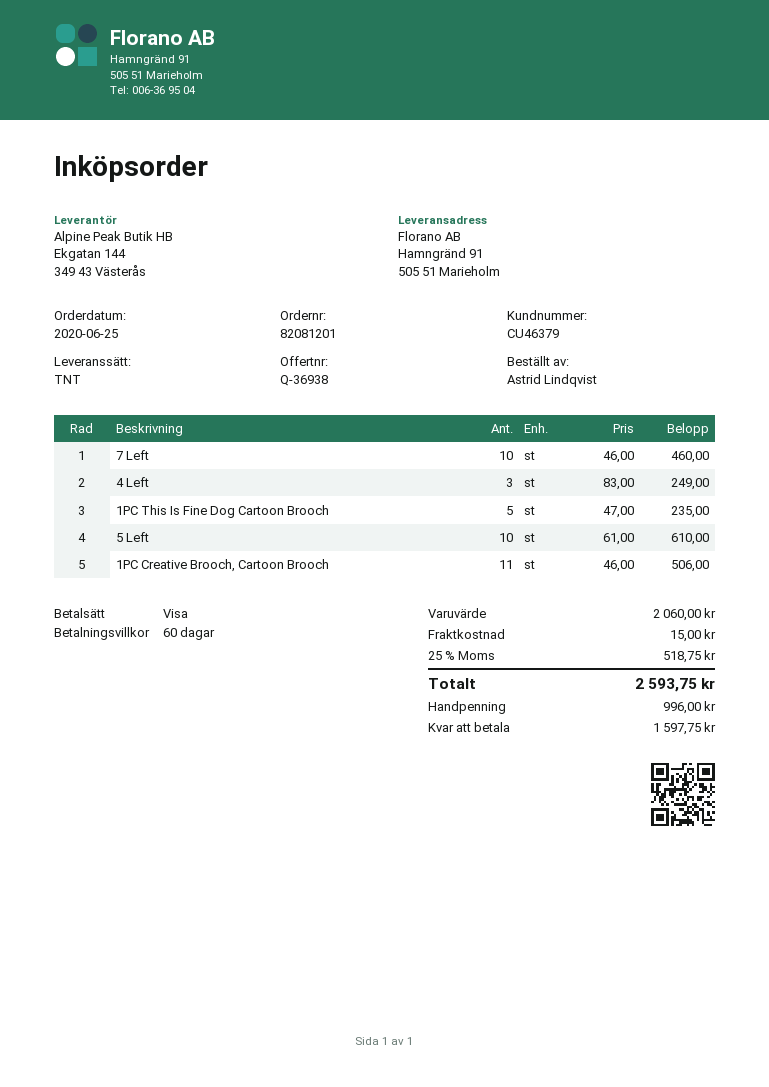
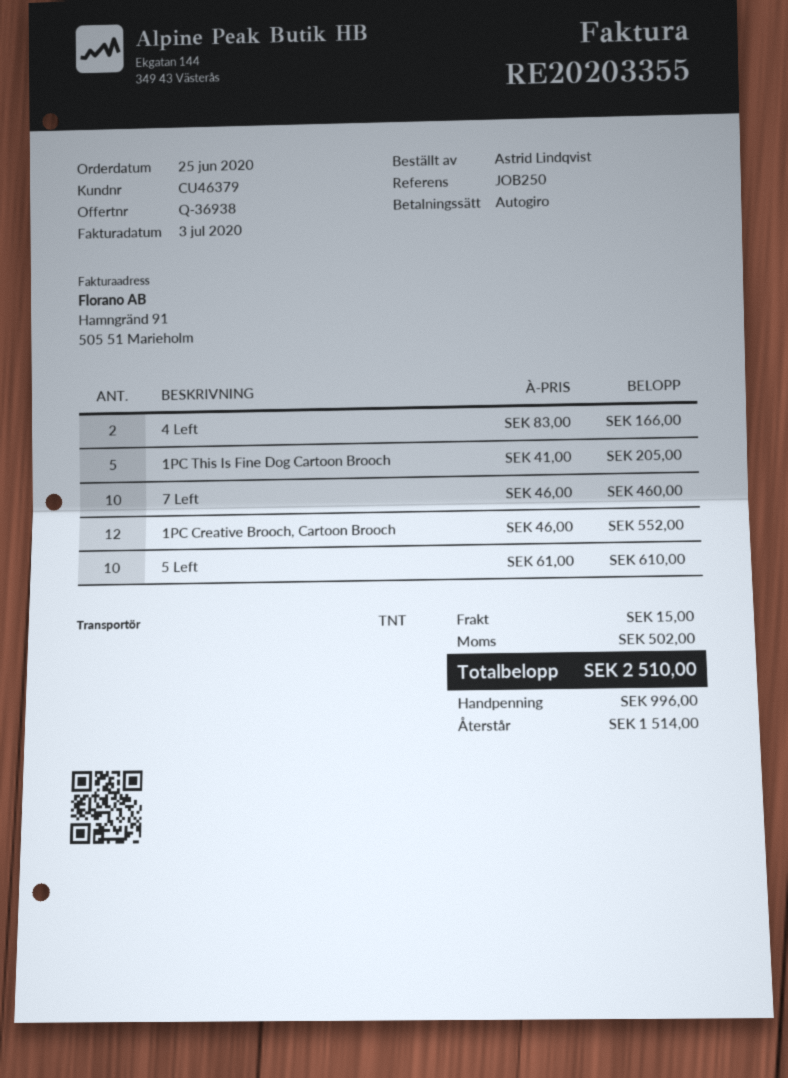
payment method: Visa -> direct debit
4 Left: 3 x 83.00 = 249.00 -> 2 x 83.00 = 166.00
1PC This Is Fine Dog Cartoon Brooch: 5 x 47.00 = 235.00 -> 5 x 41.00 = 205.00
1PC Creative Brooch, Cartoon Brooch: 11 x 46.00 = 506.00 -> 12 x 46.00 = 552.00
tax: 518.75 -> 502.00
total: 2593.75 -> 2510.00
balance: 1597.75 -> 1514.00

